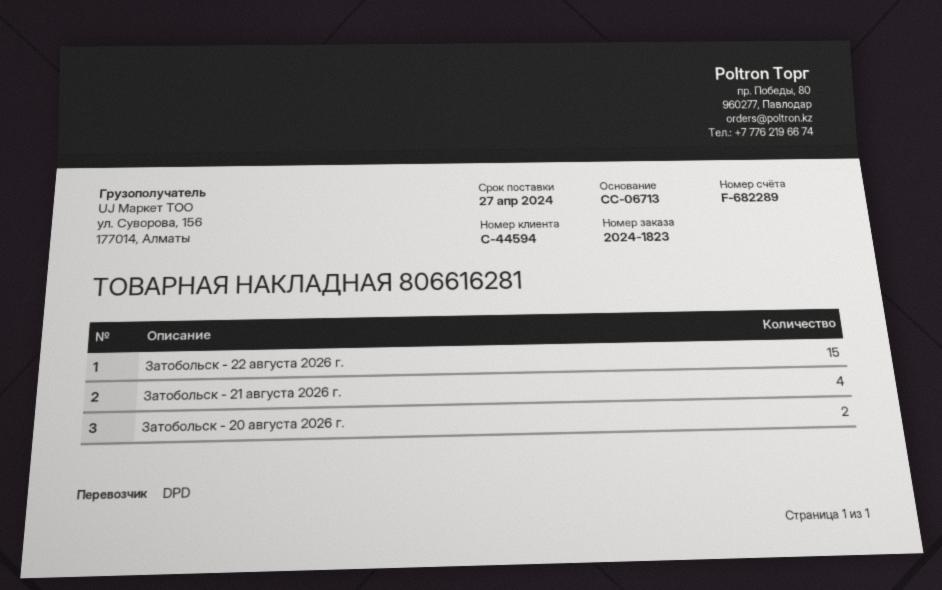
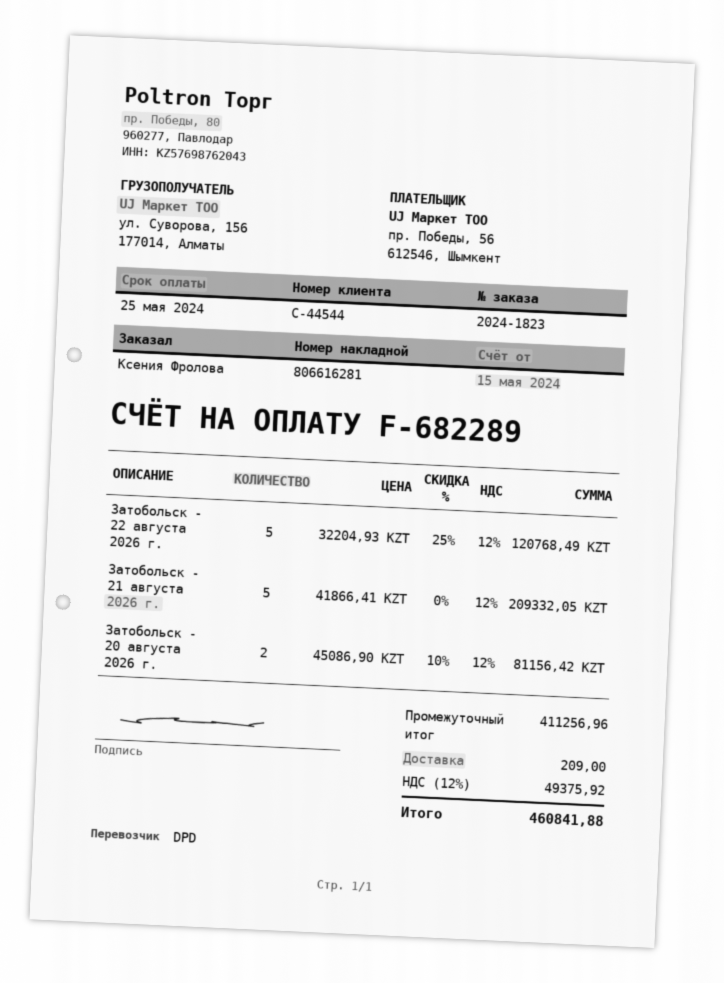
customer number: C-44594 -> C-44544
Затобольск - 22 августа 2026 г.: 15 -> 5
Затобольск - 21 августа 2026 г.: 4 -> 5

